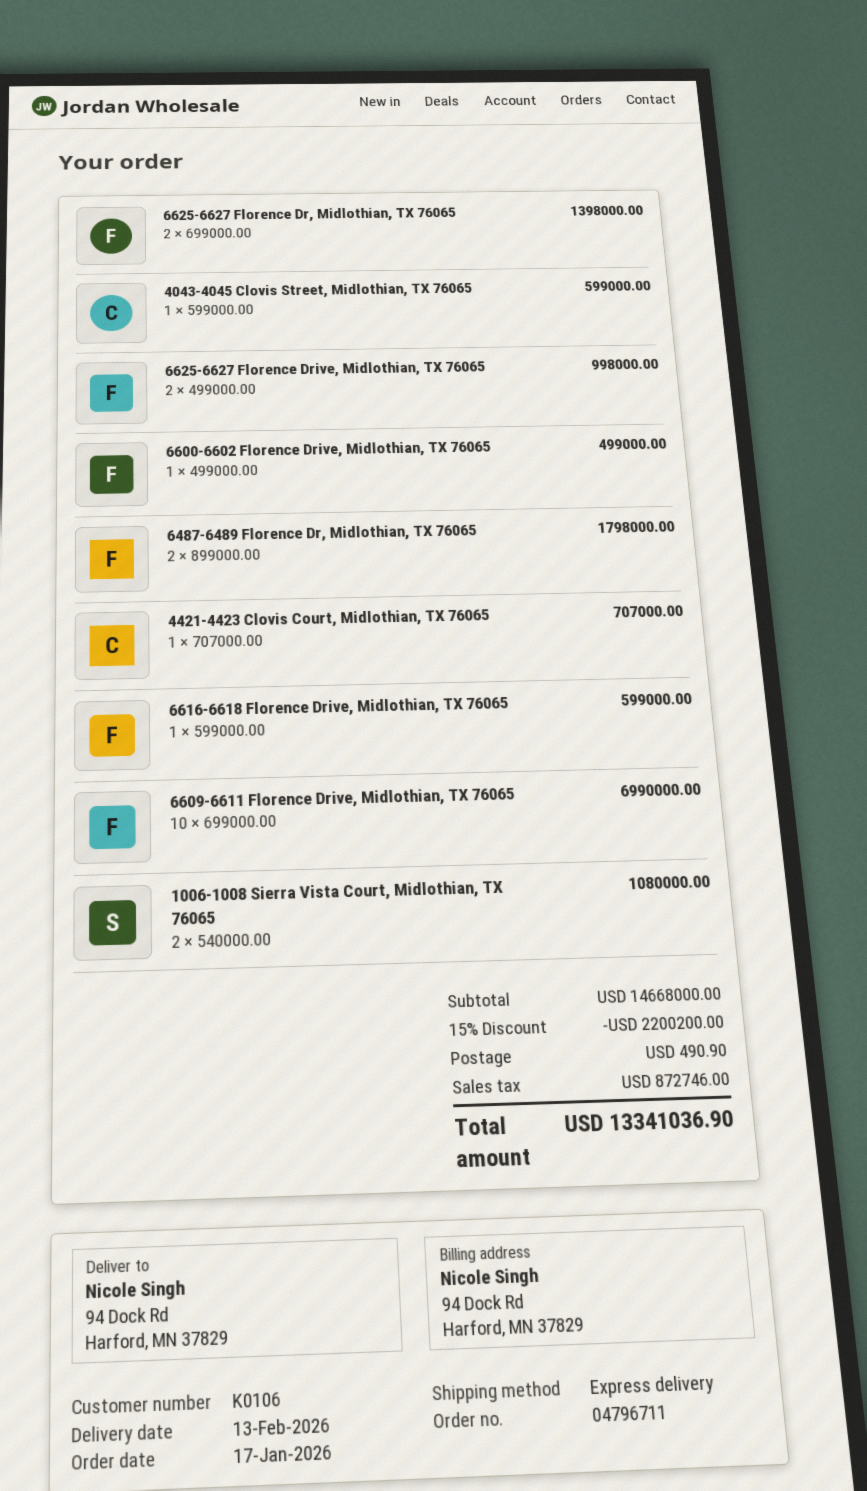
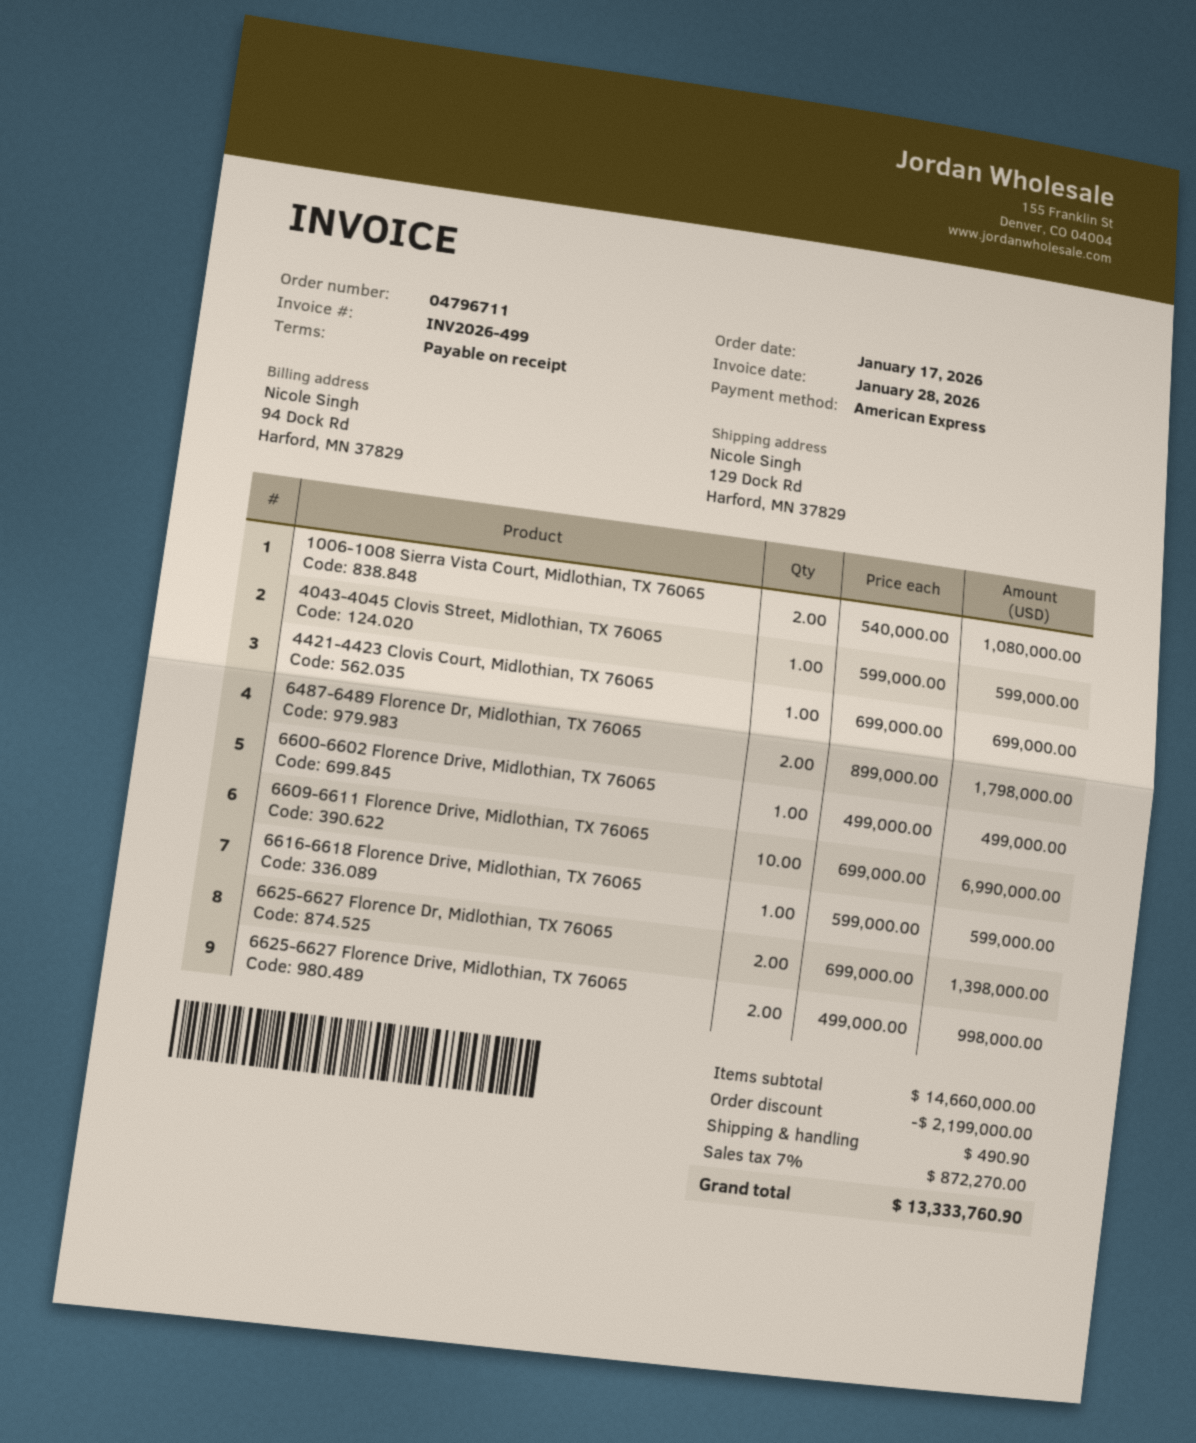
ship to: 94 Dock Rd, Harford, MN 37829 -> 129 Dock Rd, Harford, MN 37829
4421-4423 Clovis Court, Midlothian, TX 76065: 1 x 707000.00 = 707000.00 -> 1 x 699000.00 = 699000.00
subtotal: 14668000.00 -> 14660000.00
discount: 2200200.00 -> 2199000.00
tax: 872746.00 -> 872270.00
total: 13341036.90 -> 13333760.90

